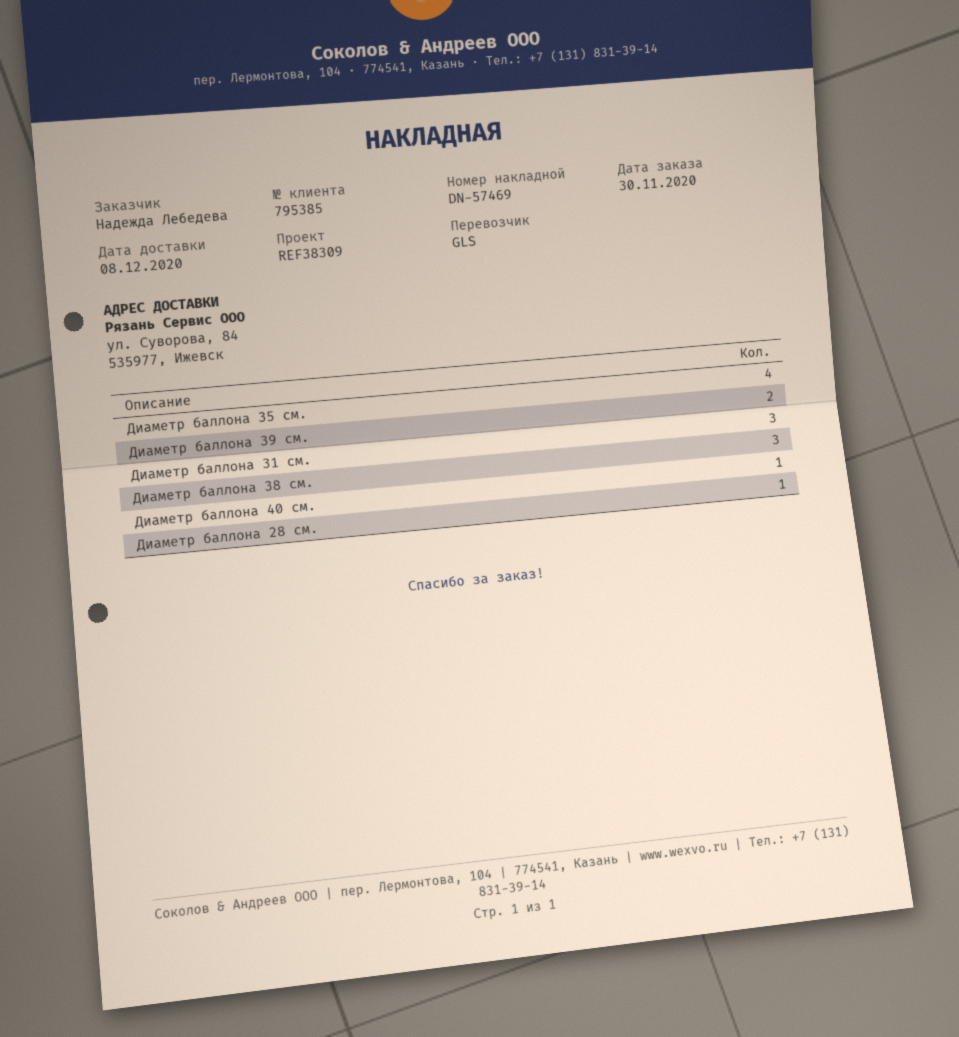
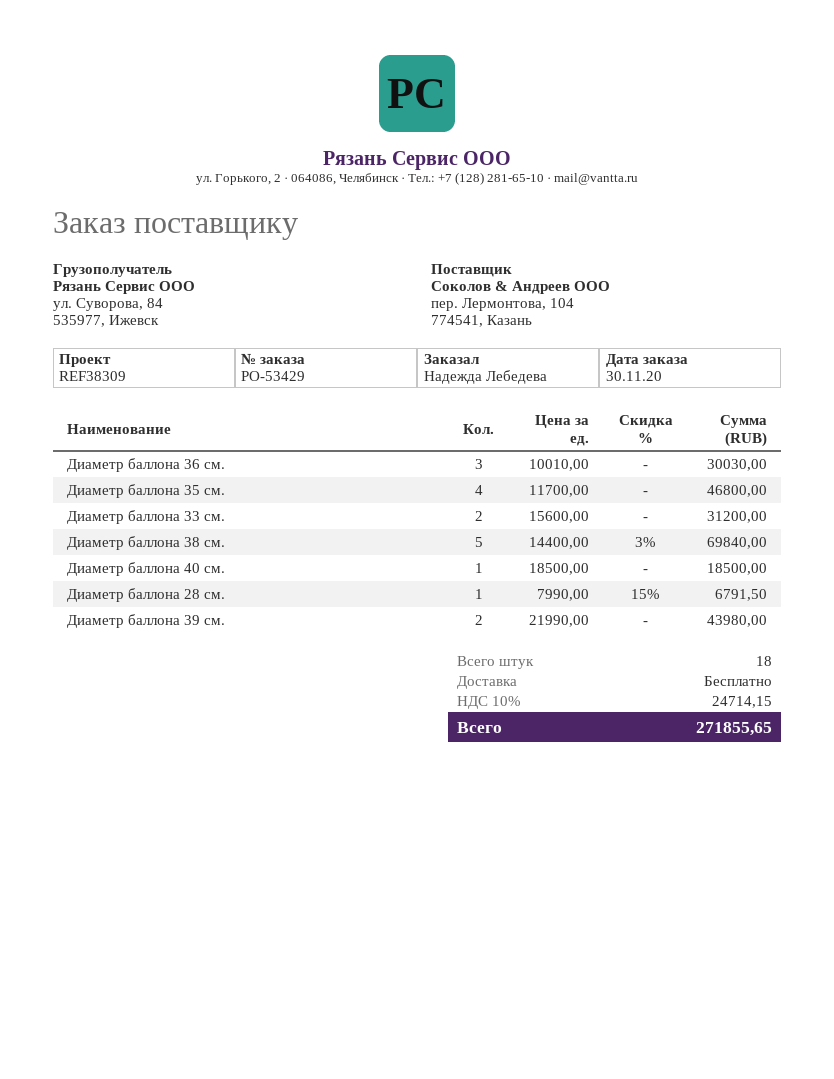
Диаметр баллона 31 см.: 3 -> none
Диаметр баллона 38 см.: 3 -> 5
Диаметр баллона 36 см.: none -> 3
Диаметр баллона 33 см.: none -> 2

